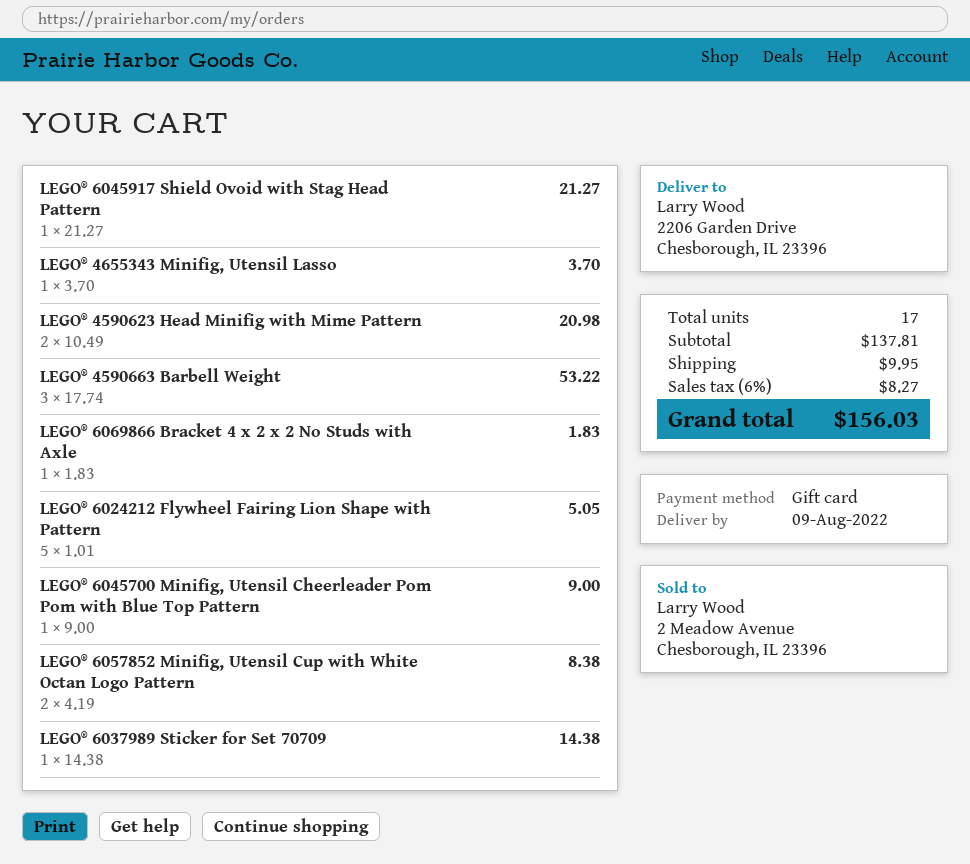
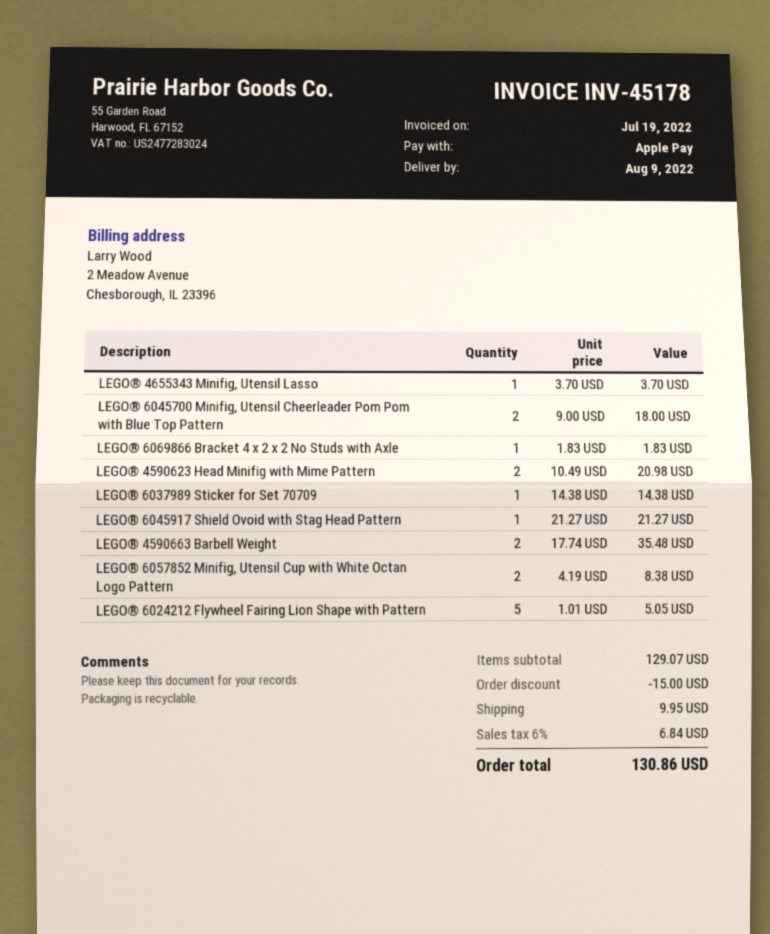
payment method: gift card -> Apple Pay
LEGO® 4590663 Barbell Weight: 3 x 17.74 = 53.22 -> 2 x 17.74 = 35.48
LEGO® 6045700 Minifig, Utensil Cheerleader Pom Pom with Blue Top Pattern: 1 x 9.00 = 9.00 -> 2 x 9.00 = 18.00
subtotal: 137.81 -> 129.07
discount: none -> 15.00
tax: 6% = 8.27 -> 6% = 6.84
total: 156.03 -> 130.86

